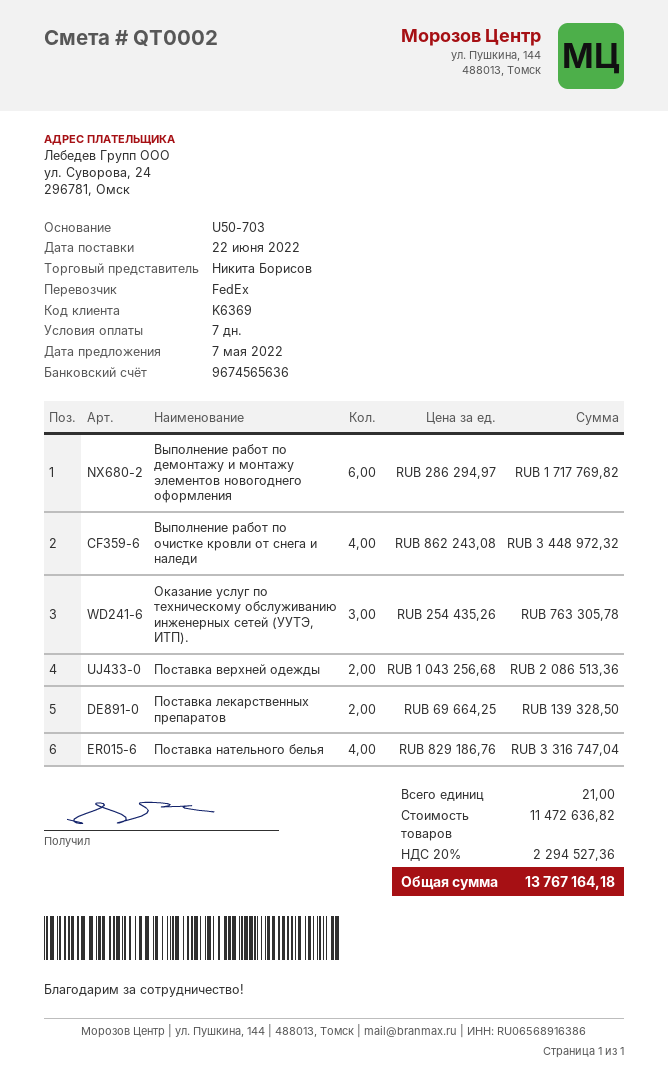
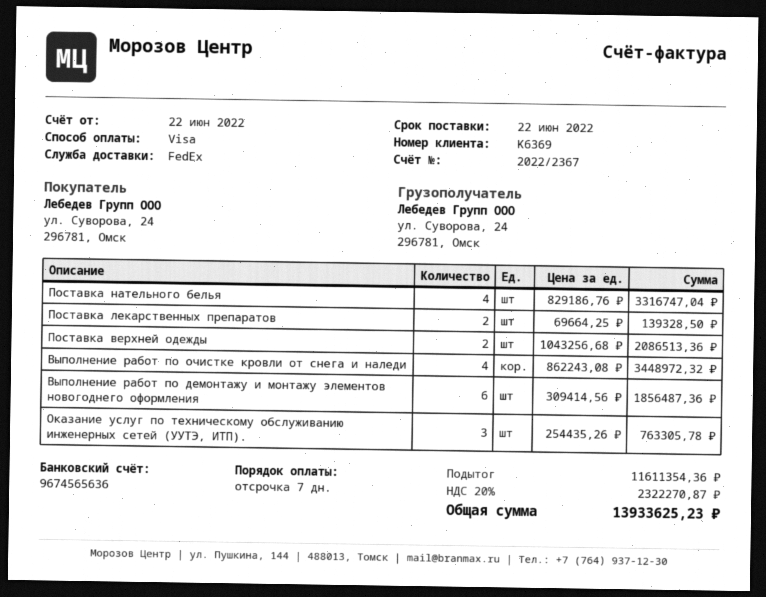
Выполнение работ по демонтажу и монтажу элементов новогоднего оформления: 6 x 286294.97 = 1717769.82 -> 6 x 309414.56 = 1856487.36
subtotal: 11472636.82 -> 11611354.36
tax: 20% = 2294527.36 -> 20% = 2322270.87
total: 13767164.18 -> 13933625.23

